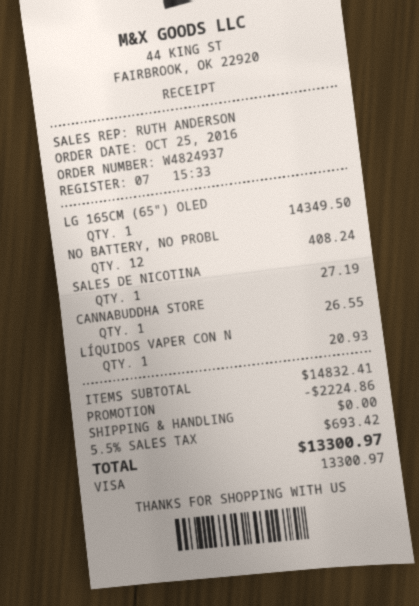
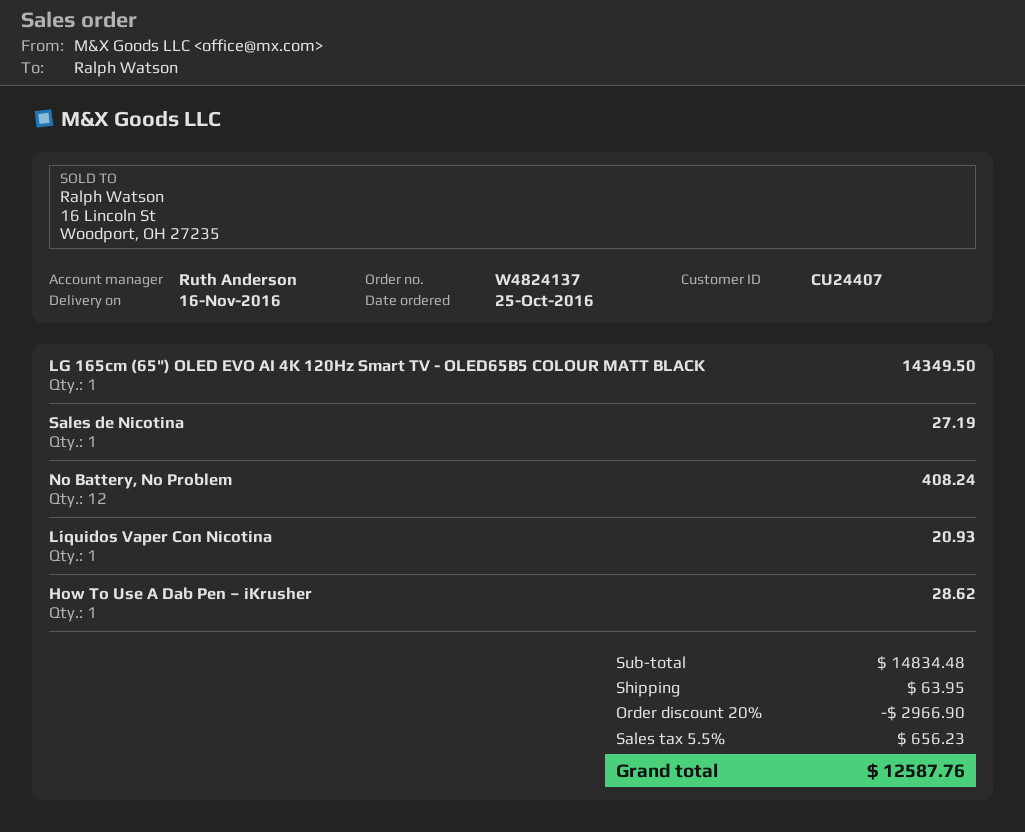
order number: W4824937 -> W4824137
CANNABUDDHA STORE: 1 for 26.55 -> none
How To Use A Dab Pen – iKrusher: none -> 1 for 28.62
subtotal: 14832.41 -> 14834.48
discount: 2224.86 -> 2966.90
shipping: 0.00 -> 63.95
tax: 5.5% = 693.42 -> 5.5% = 656.23
total: 13300.97 -> 12587.76

